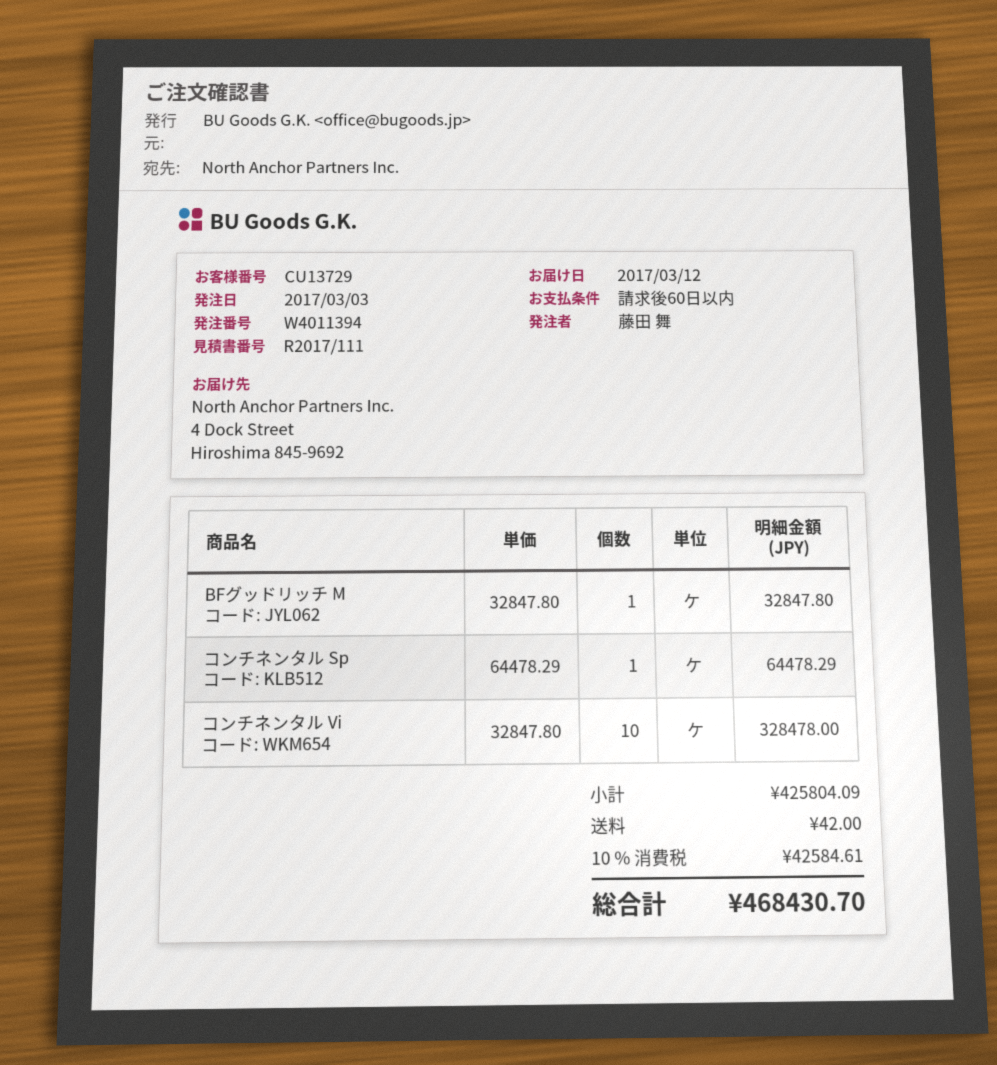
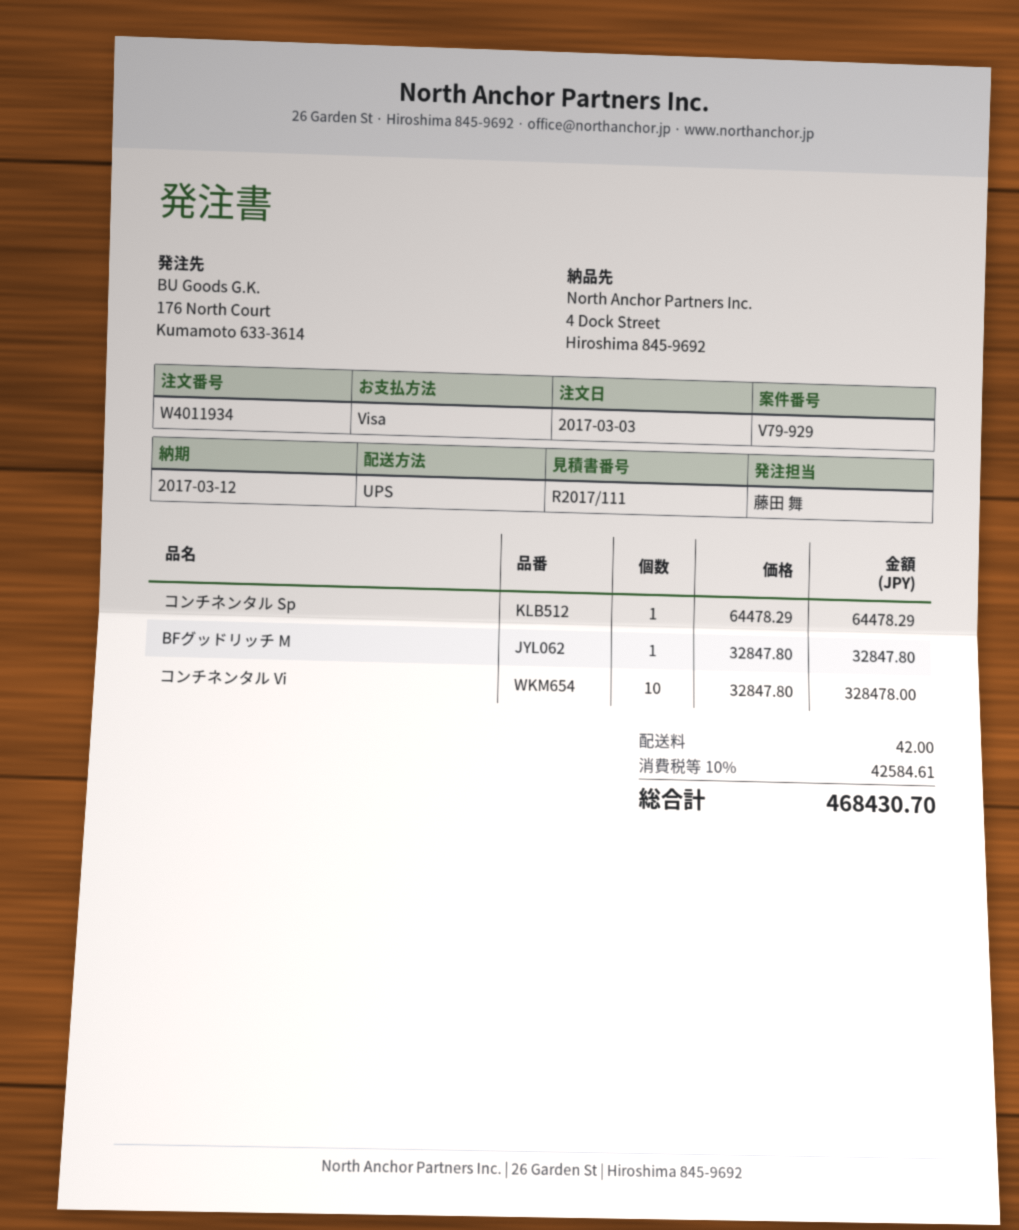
order number: W4011394 -> W4011934

